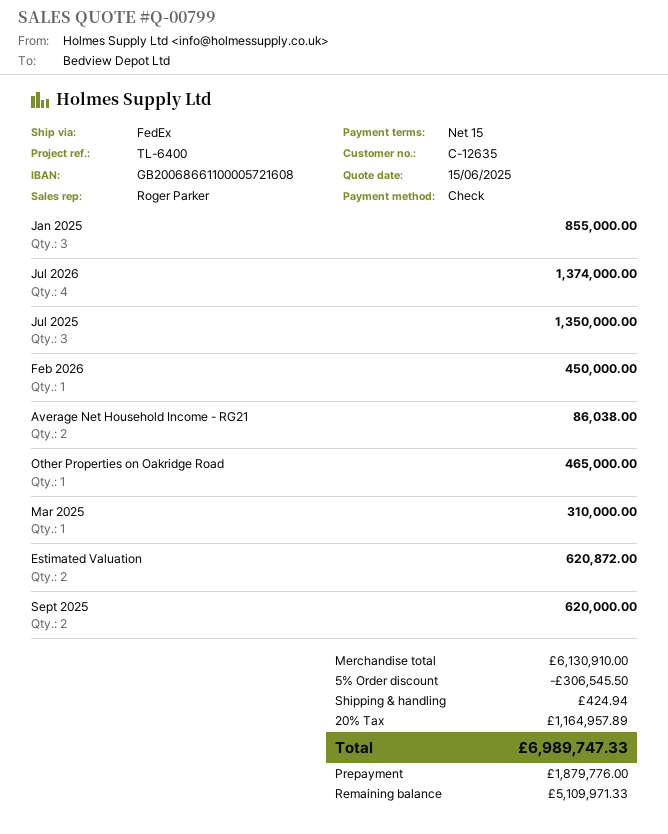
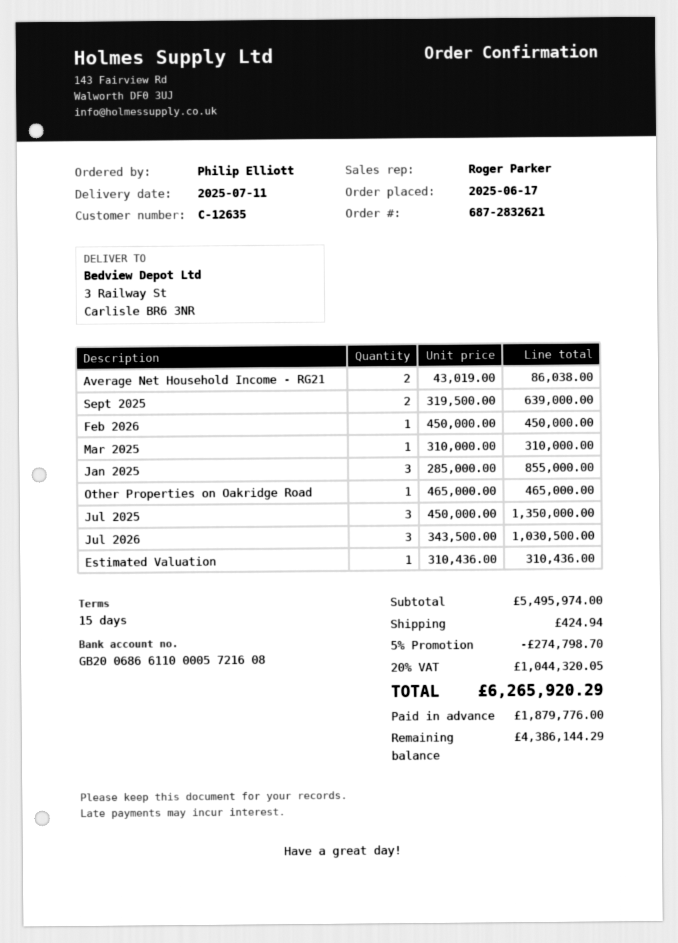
Jul 2026: 4 for 1374000.00 -> 3 for 1030500.00
Estimated Valuation: 2 for 620872.00 -> 1 for 310436.00
Sept 2025: 2 for 620000.00 -> 2 for 639000.00
subtotal: 6130910.00 -> 5495974.00
discount: 5% = 306545.50 -> 5% = 274798.70
tax: 20% = 1164957.89 -> 20% = 1044320.05
total: 6989747.33 -> 6265920.29
balance: 5109971.33 -> 4386144.29

